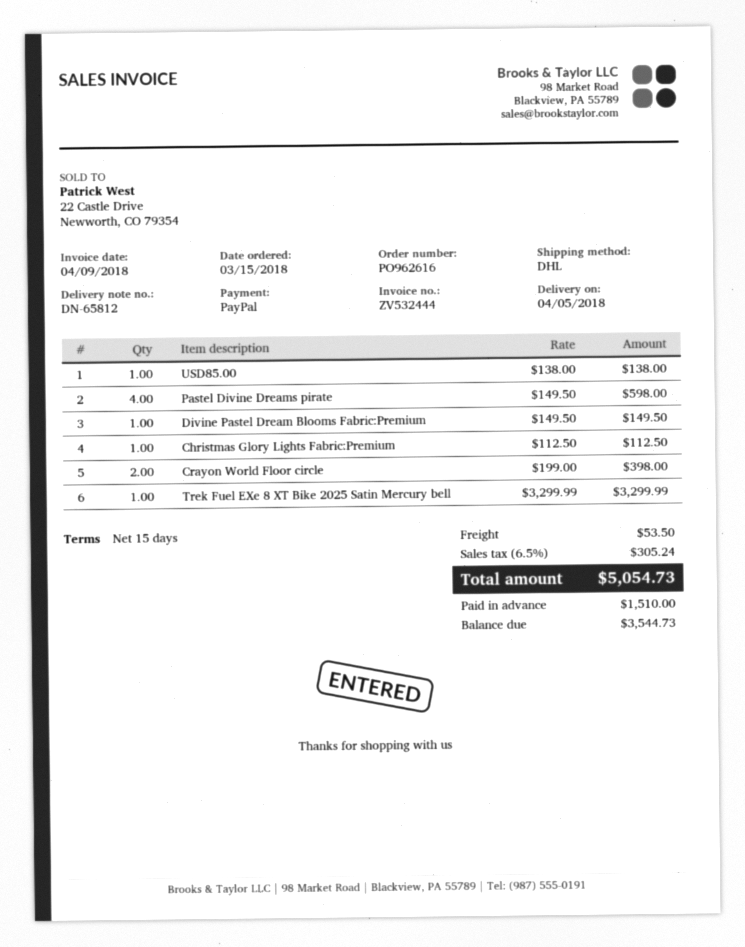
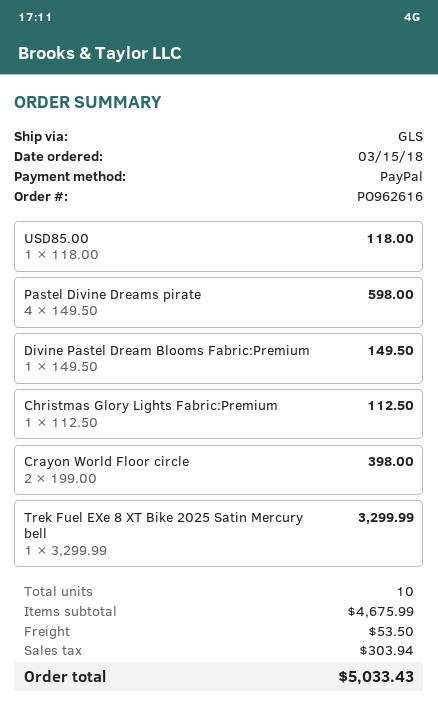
shipping method: DHL -> GLS
USD85.00: 1 x 138.00 = 138.00 -> 1 x 118.00 = 118.00
tax: 305.24 -> 303.94
total: 5054.73 -> 5033.43

